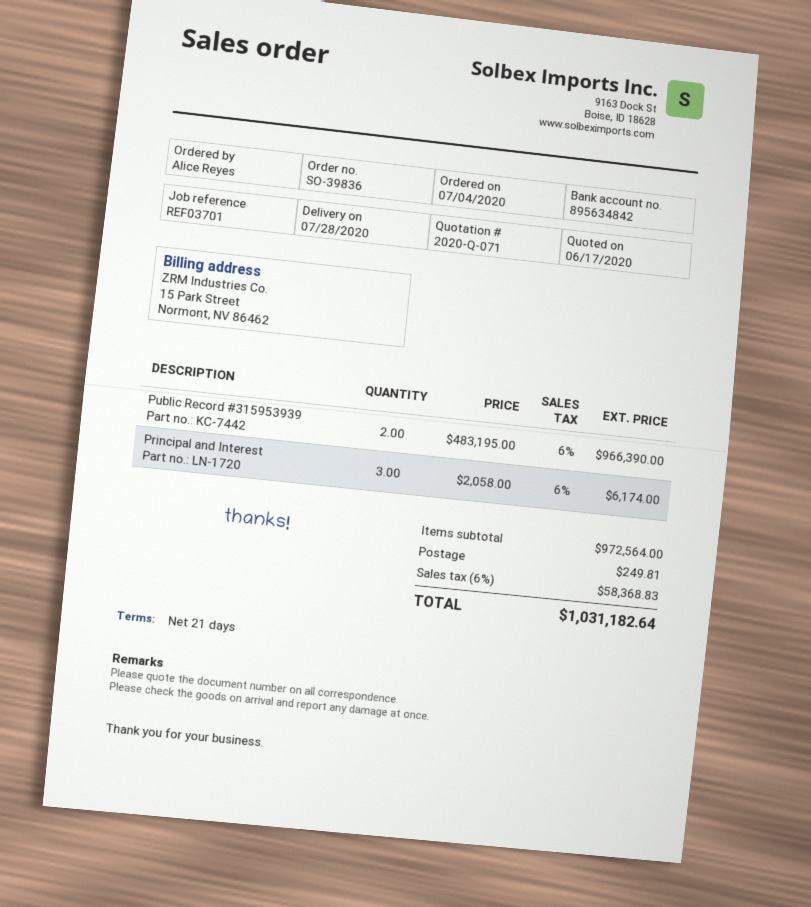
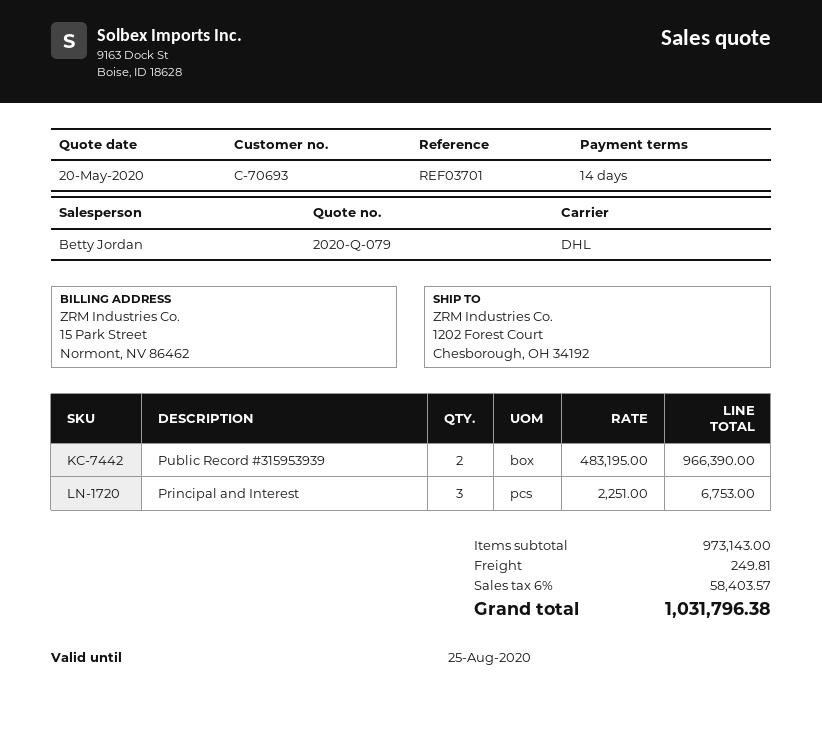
quote number: 2020-Q-071 -> 2020-Q-079
quote date: 2020-06-17 -> 2020-05-20
payment terms: 21 days -> 14 days
Principal and Interest: 3 x 2058.00 = 6174.00 -> 3 x 2251.00 = 6753.00
subtotal: 972564.00 -> 973143.00
tax: 6% = 58368.83 -> 6% = 58403.57
total: 1031182.64 -> 1031796.38

